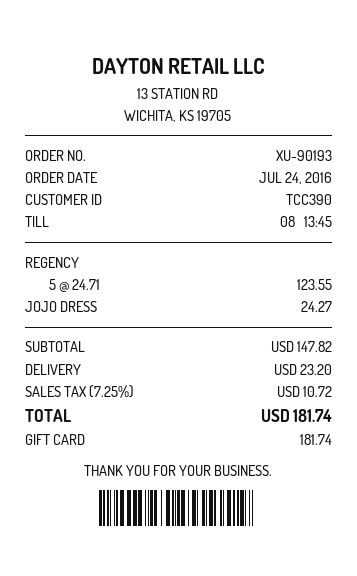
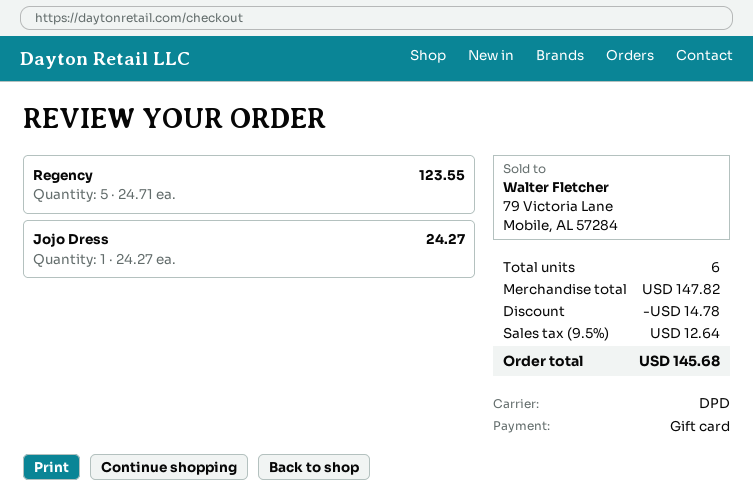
discount: none -> 14.78
shipping: 23.20 -> none
tax: 7.25% = 10.72 -> 9.5% = 12.64
total: 181.74 -> 145.68

